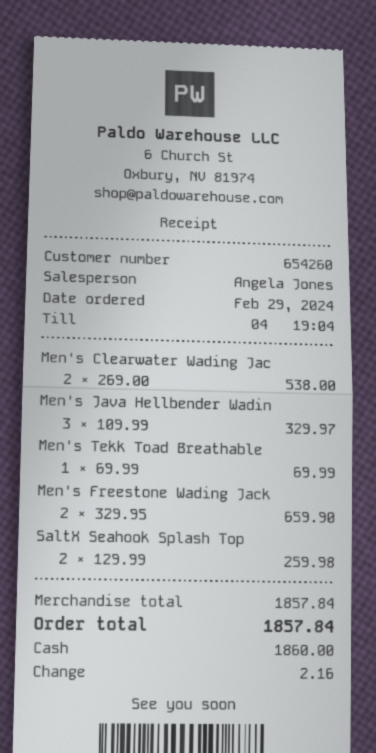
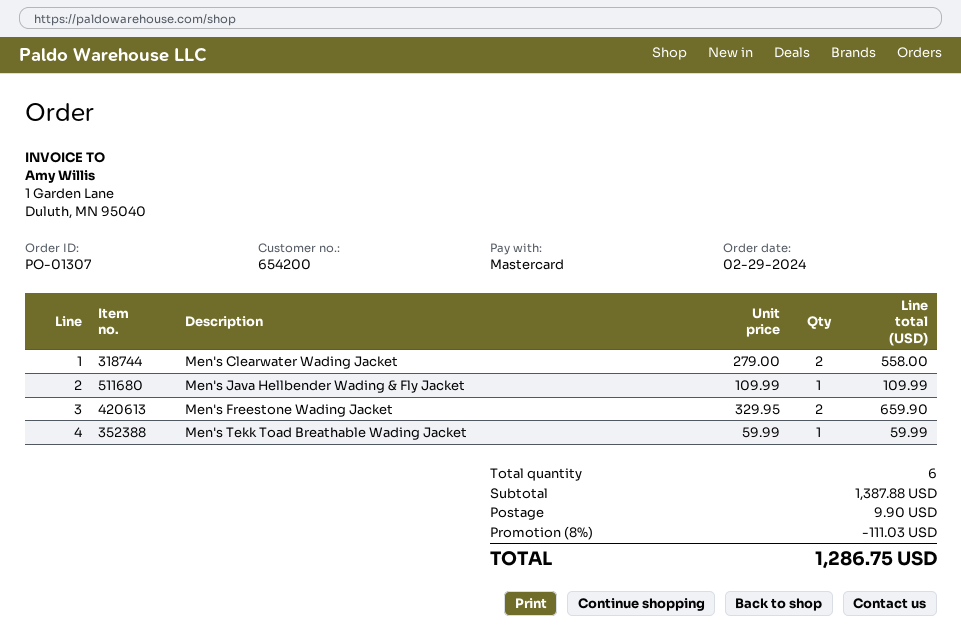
customer number: 654260 -> 654200
payment method: cash -> Mastercard
Men's Clearwater Wading Jac: 2 x 269.00 = 538.00 -> 2 x 279.00 = 558.00
Men's Java Hellbender Wadin: 3 x 109.99 = 329.97 -> 1 x 109.99 = 109.99
Men's Tekk Toad Breathable: 1 x 69.99 = 69.99 -> 1 x 59.99 = 59.99
SaltX Seahook Splash Top: 2 x 129.99 = 259.98 -> none
subtotal: 1857.84 -> 1387.88
discount: none -> 8% = 111.03
shipping: none -> 9.90
total: 1857.84 -> 1286.75

